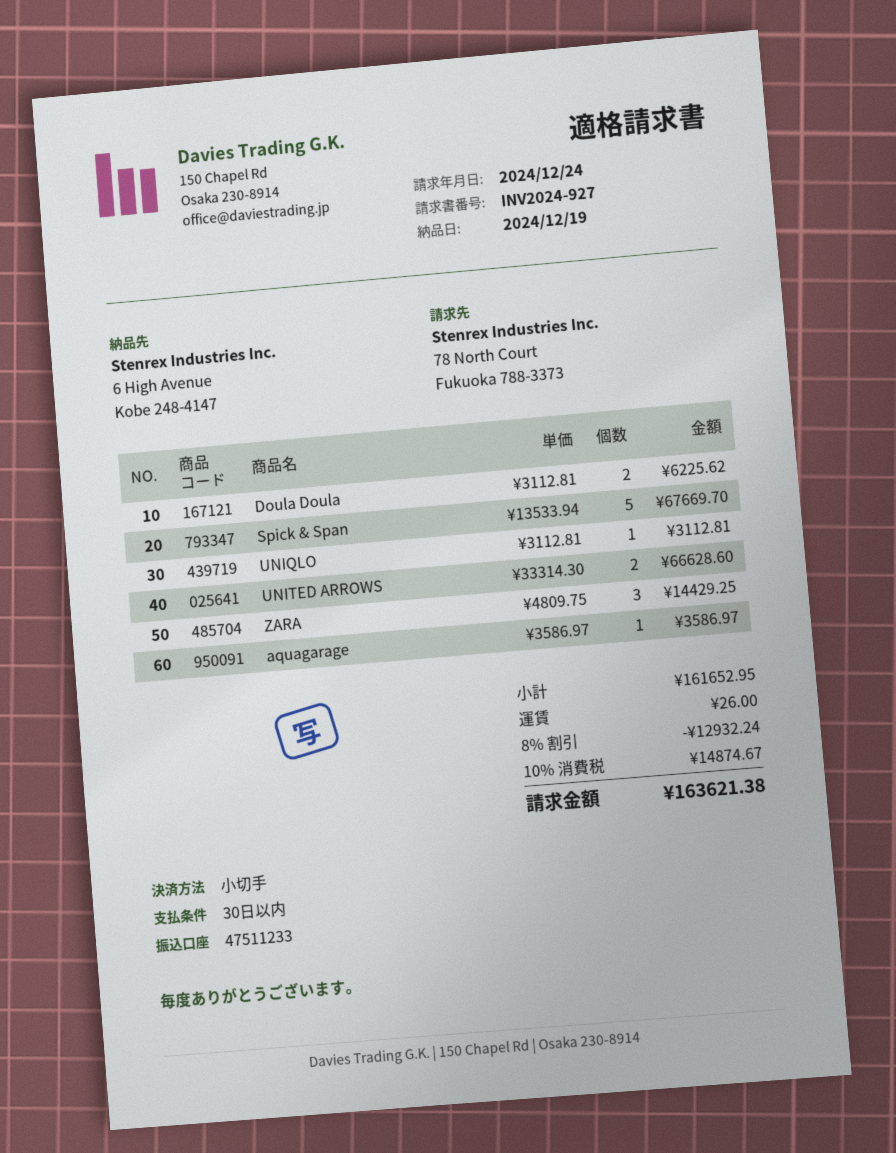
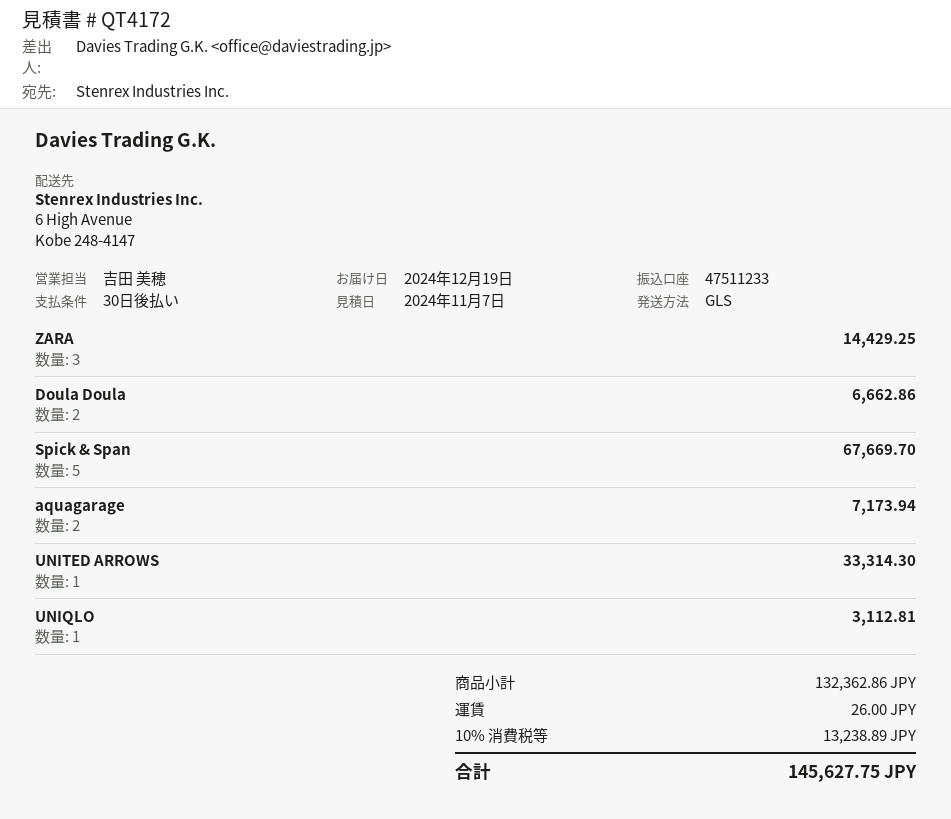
Doula Doula: 2 for 6225.62 -> 2 for 6662.86
UNITED ARROWS: 2 for 66628.60 -> 1 for 33314.30
aquagarage: 1 for 3586.97 -> 2 for 7173.94
subtotal: 161652.95 -> 132362.86
discount: 8% = 12932.24 -> none
tax: 10% = 14874.67 -> 10% = 13238.89
total: 163621.38 -> 145627.75

